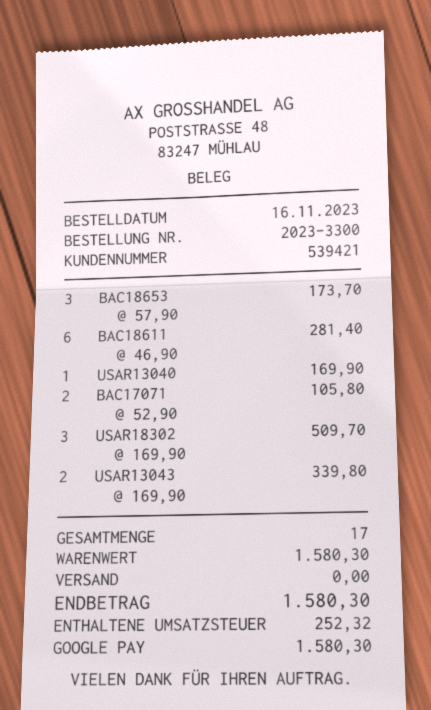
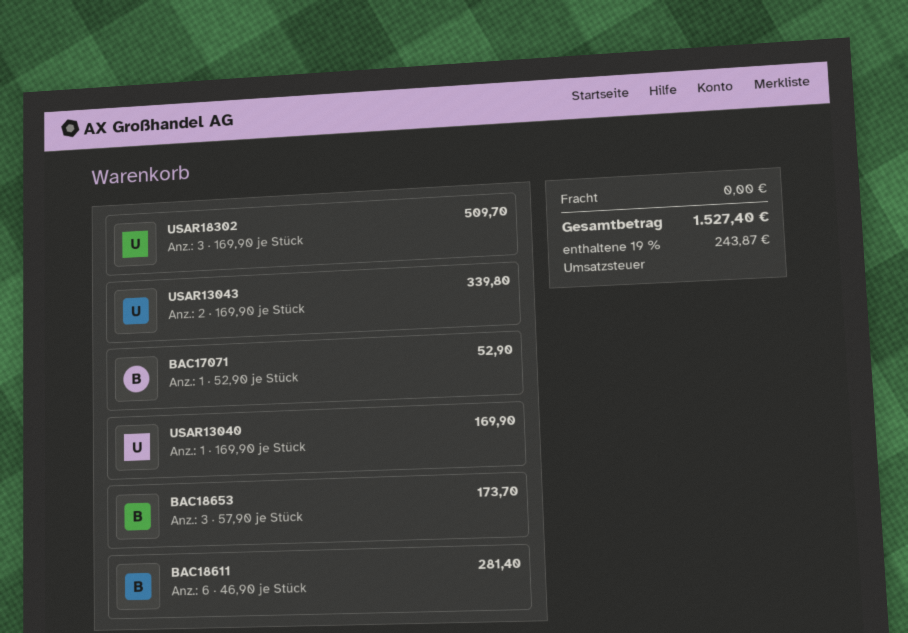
BAC17071: 2 x 52.90 = 105.80 -> 1 x 52.90 = 52.90
tax: 252.32 -> 243.87
total: 1580.30 -> 1527.40

